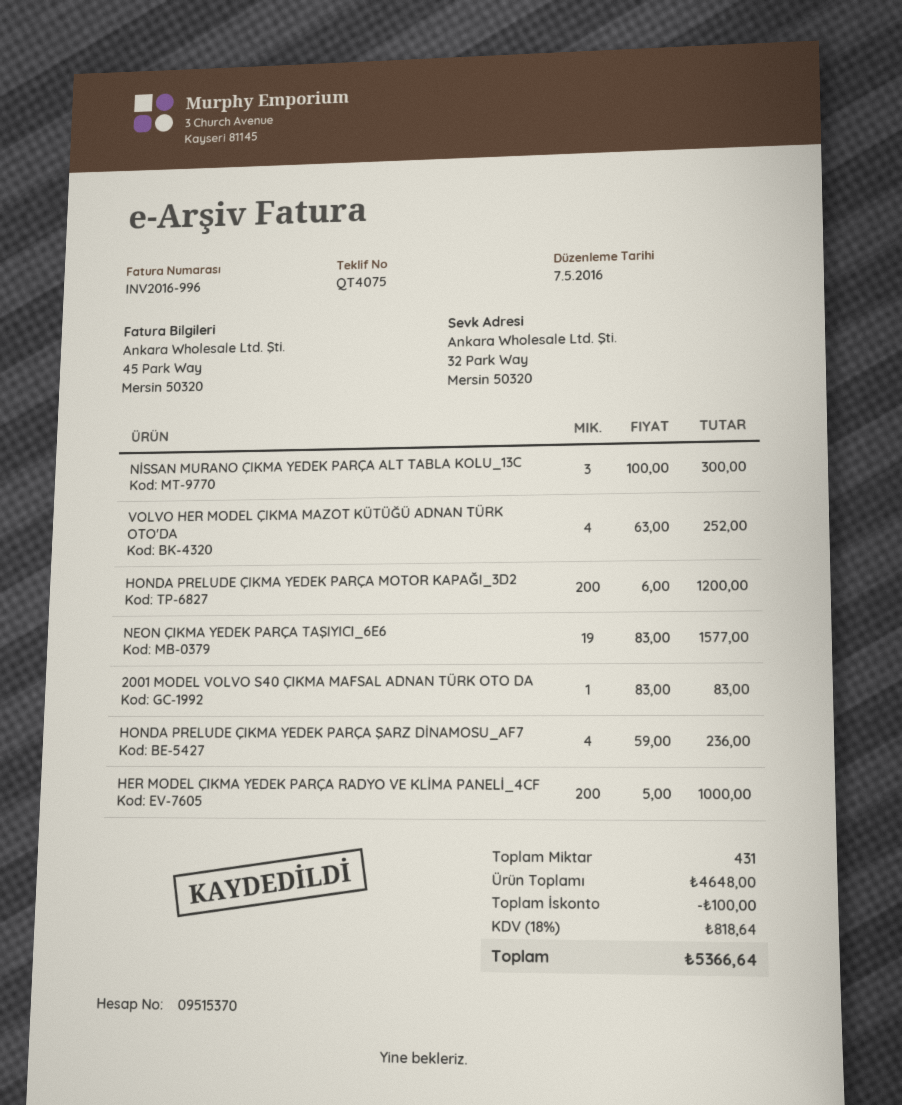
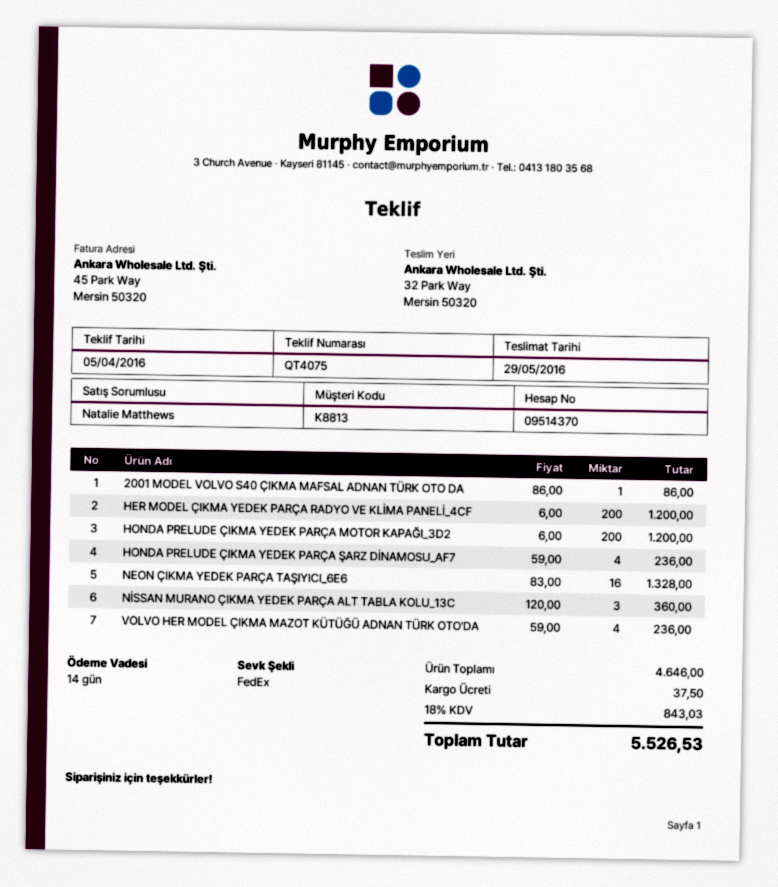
bank account: 09515370 -> 09514370
NİSSAN MURANO ÇIKMA YEDEK PARÇA ALT TABLA KOLU_13C: 3 x 100.00 = 300.00 -> 3 x 120.00 = 360.00
VOLVO HER MODEL ÇIKMA MAZOT KÜTÜĞÜ ADNAN TÜRK OTO'DA: 4 x 63.00 = 252.00 -> 4 x 59.00 = 236.00
NEON ÇIKMA YEDEK PARÇA TAŞIYICI_6E6: 19 x 83.00 = 1577.00 -> 16 x 83.00 = 1328.00
2001 MODEL VOLVO S40 ÇIKMA MAFSAL ADNAN TÜRK OTO DA: 1 x 83.00 = 83.00 -> 1 x 86.00 = 86.00
HER MODEL ÇIKMA YEDEK PARÇA RADYO VE KLİMA PANELİ_4CF: 200 x 5.00 = 1000.00 -> 200 x 6.00 = 1200.00
subtotal: 4648.00 -> 4646.00
discount: 100.00 -> none
shipping: none -> 37.50
tax: 18% = 818.64 -> 18% = 843.03
total: 5366.64 -> 5526.53

